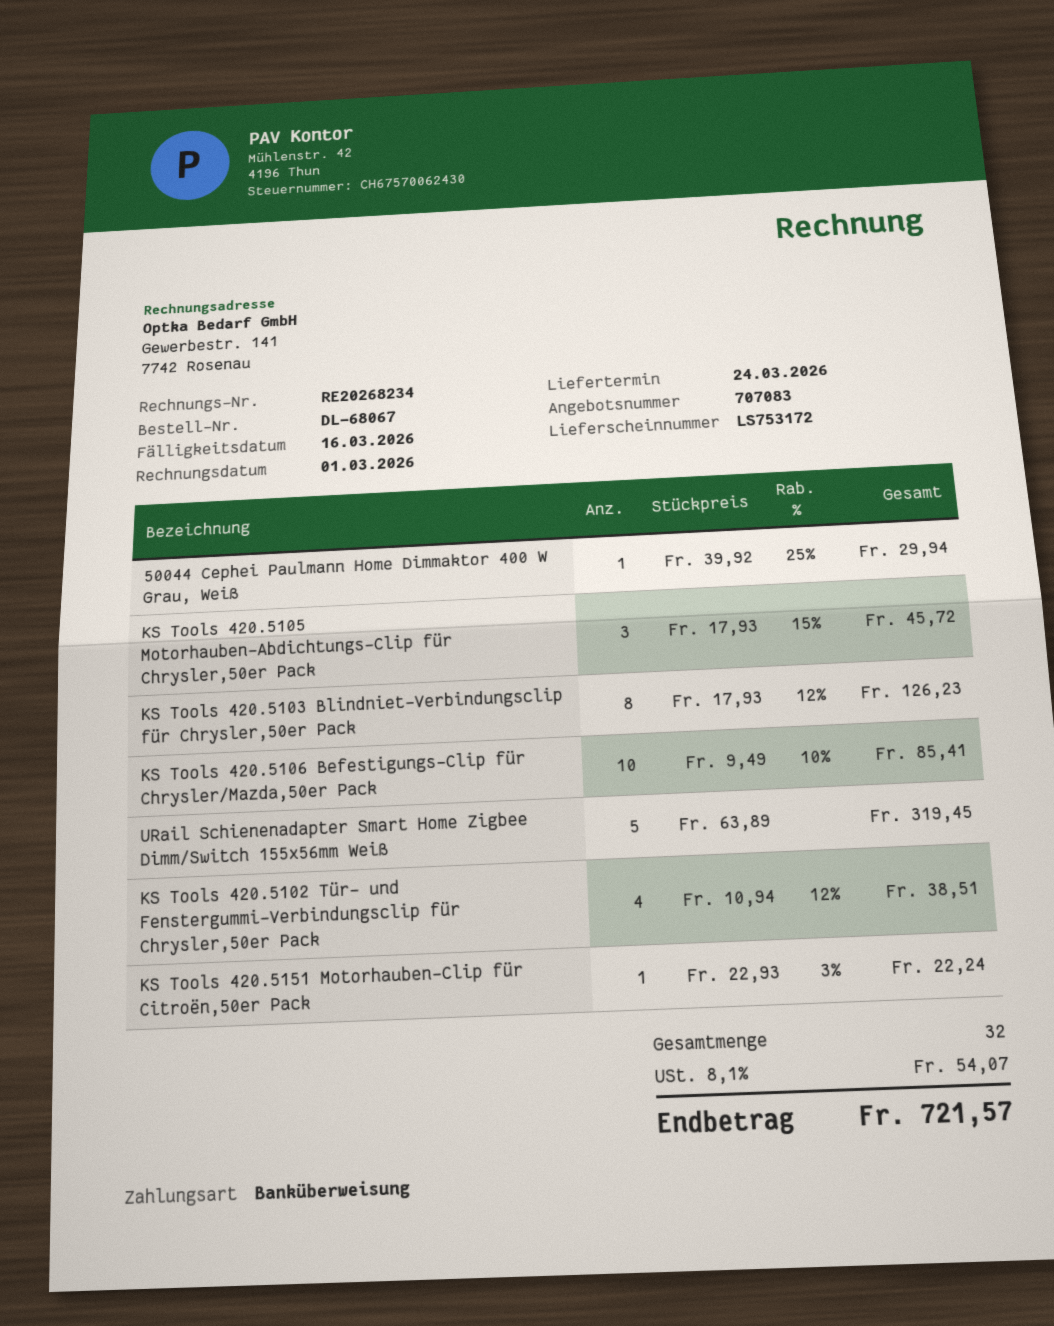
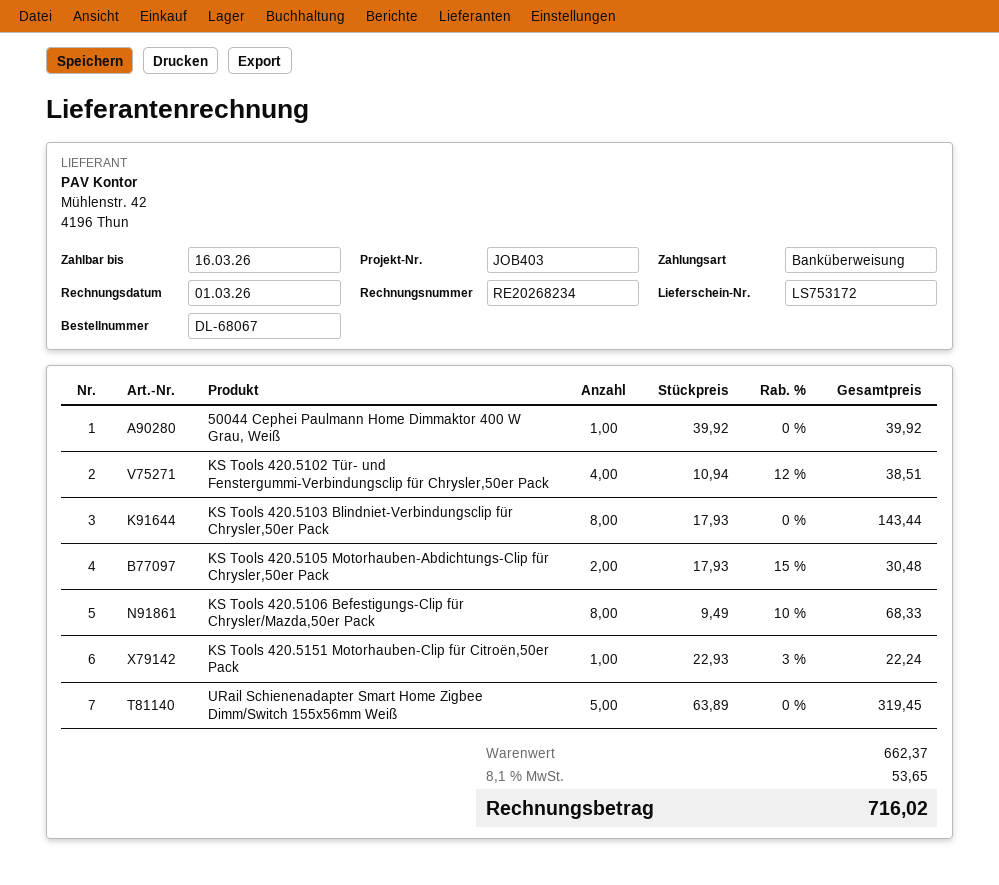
50044 Cephei Paulmann Home Dimmaktor 400 W Grau, Weiß: 1 x 39.92 - 25% = 29.94 -> 1 x 39.92 = 39.92
KS Tools 420.5105 Motorhauben-Abdichtungs-Clip für Chrysler,50er Pack: 3 x 17.93 - 15% = 45.72 -> 2 x 17.93 - 15% = 30.48
KS Tools 420.5103 Blindniet-Verbindungsclip für Chrysler,50er Pack: 8 x 17.93 - 12% = 126.23 -> 8 x 17.93 = 143.44
KS Tools 420.5106 Befestigungs-Clip für Chrysler/Mazda,50er Pack: 10 x 9.49 - 10% = 85.41 -> 8 x 9.49 - 10% = 68.33
tax: 8.1% = 54.07 -> 8.1% = 53.65
total: 721.57 -> 716.02

